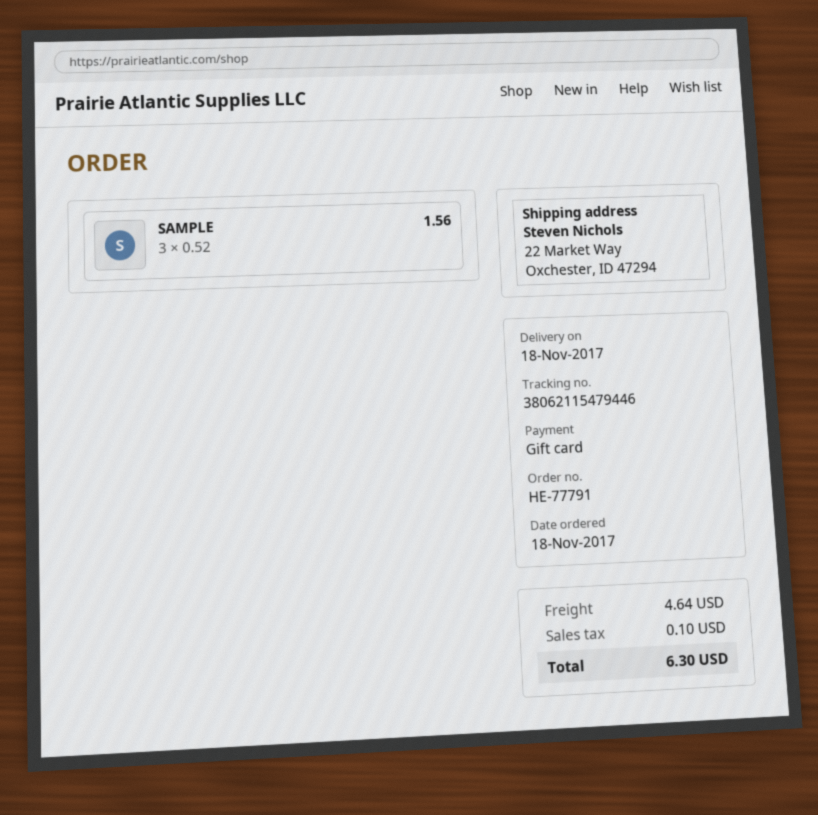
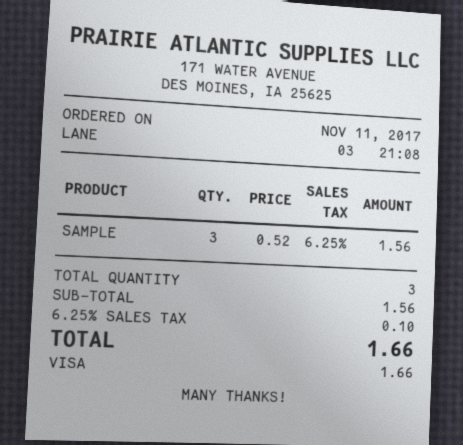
order date: 2017-11-18 -> 2017-11-11
payment method: gift card -> Visa
shipping: 4.64 -> none
total: 6.30 -> 1.66

